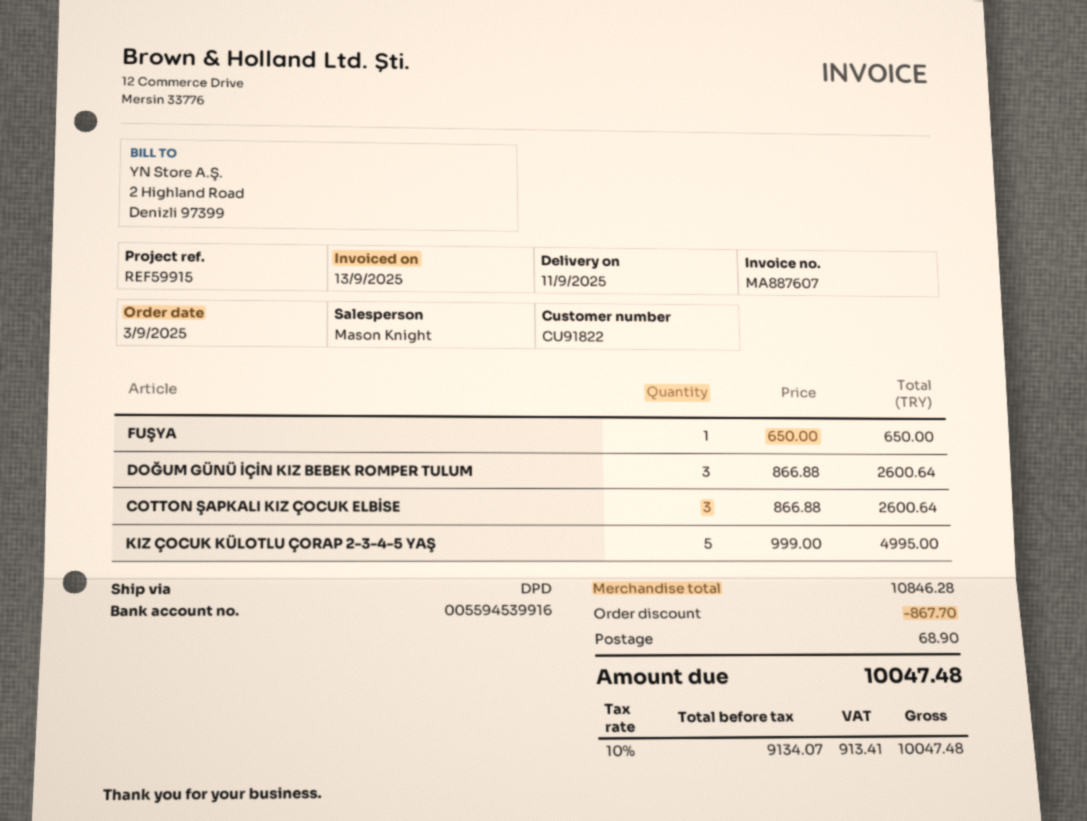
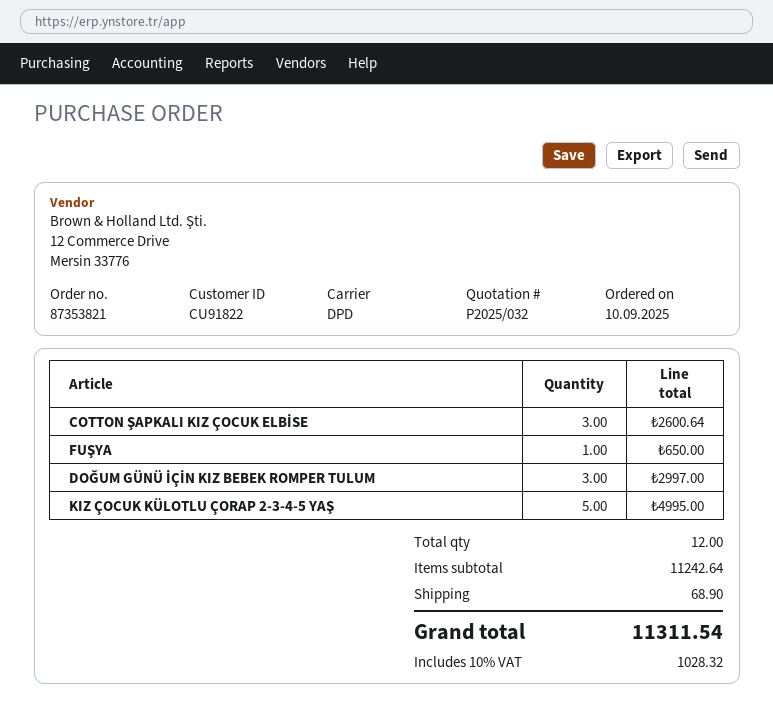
order date: 2025-09-03 -> 2025-09-10
DOĞUM GÜNÜ İÇİN KIZ BEBEK ROMPER TULUM: 3 for 2600.64 -> 3 for 2997.00
subtotal: 10846.28 -> 11242.64
discount: 867.70 -> none
tax: 10% = 913.41 -> 10% = 1028.32
total: 10047.48 -> 11311.54

